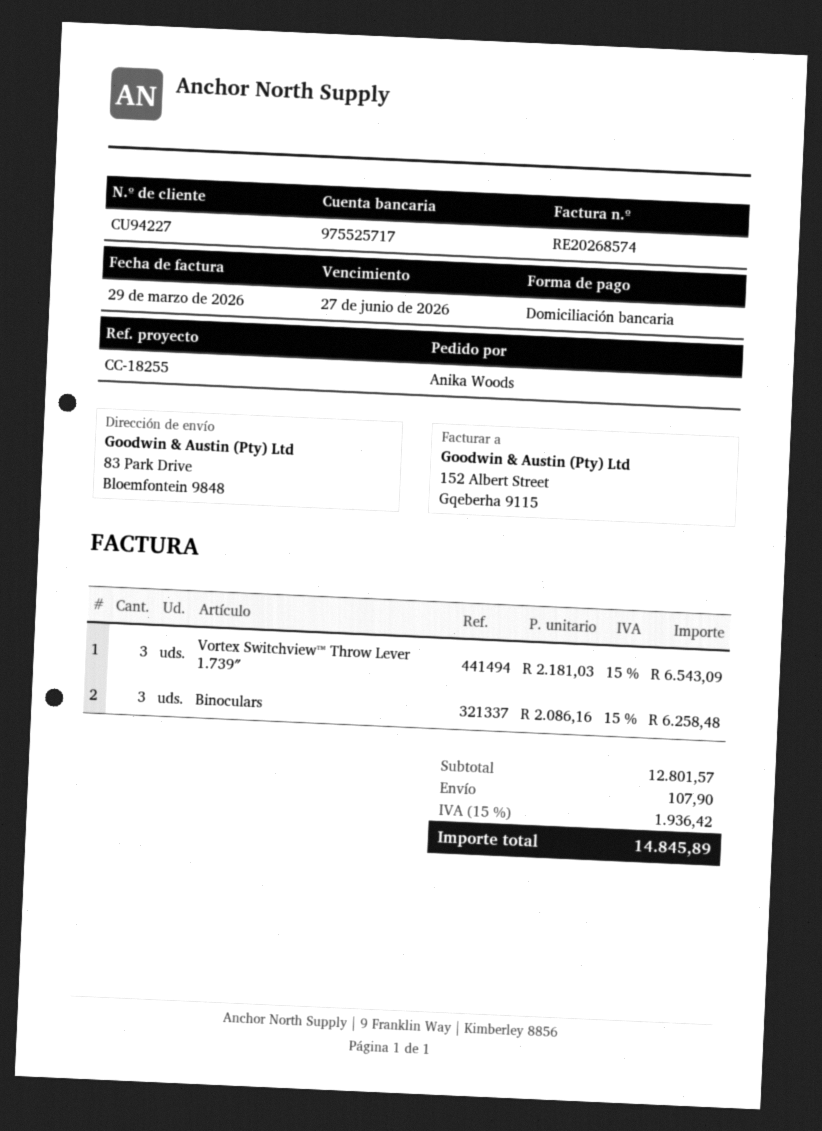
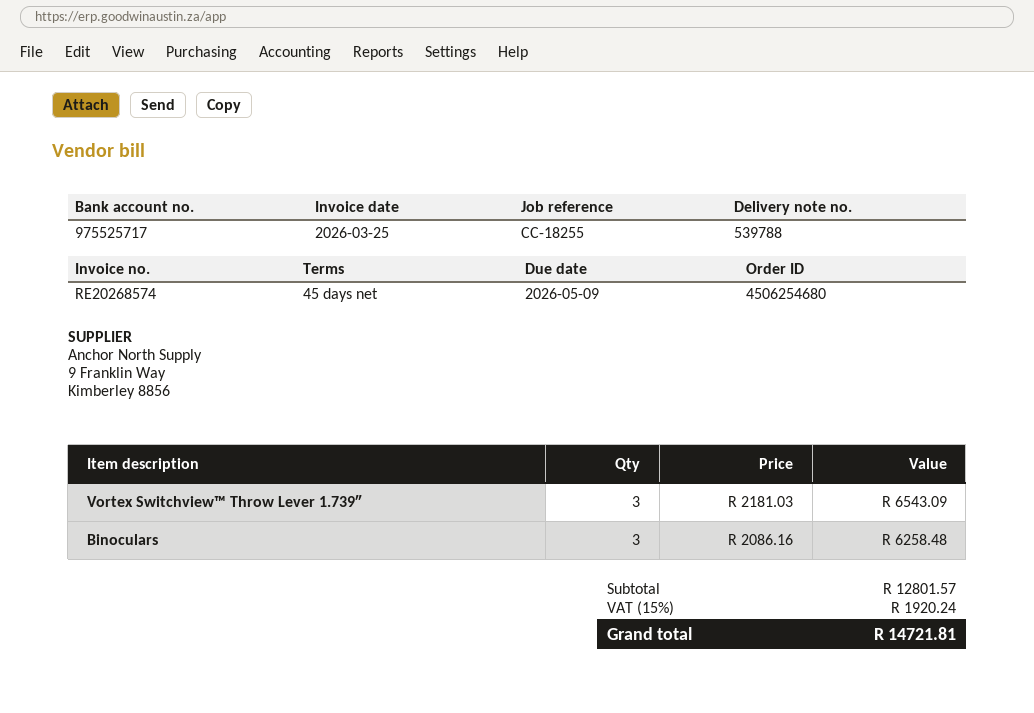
invoice date: 2026-03-29 -> 2026-03-25
due date: 2026-06-27 -> 2026-05-09
shipping: 107.90 -> none
tax: 15% = 1936.42 -> 15% = 1920.24
total: 14845.89 -> 14721.81

